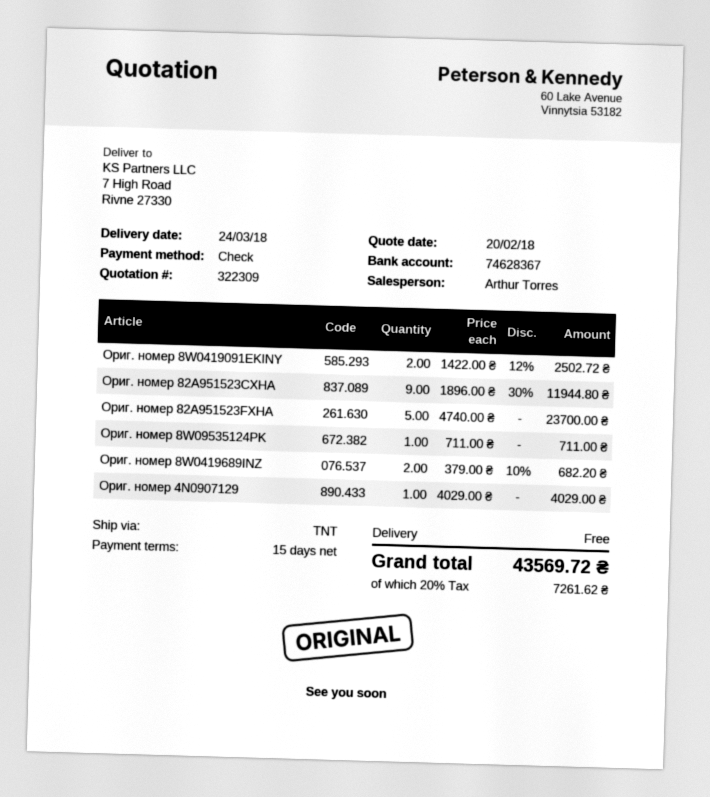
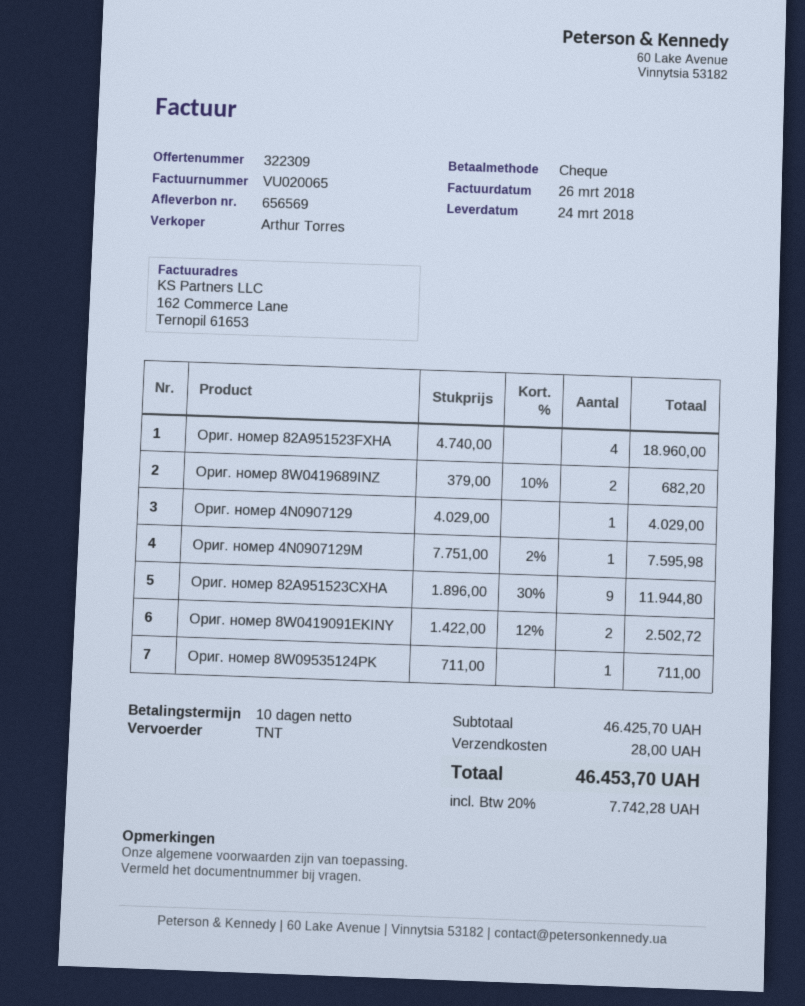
payment terms: 15 days -> 10 days
Ориг. номер 82A951523FXHA: 5 x 4740.00 = 23700.00 -> 4 x 4740.00 = 18960.00
Ориг. номер 4N0907129M: none -> 1 x 7751.00 - 2% = 7595.98
shipping: 0.00 -> 28.00
tax: 20% = 7261.62 -> 20% = 7742.28
total: 43569.72 -> 46453.70

